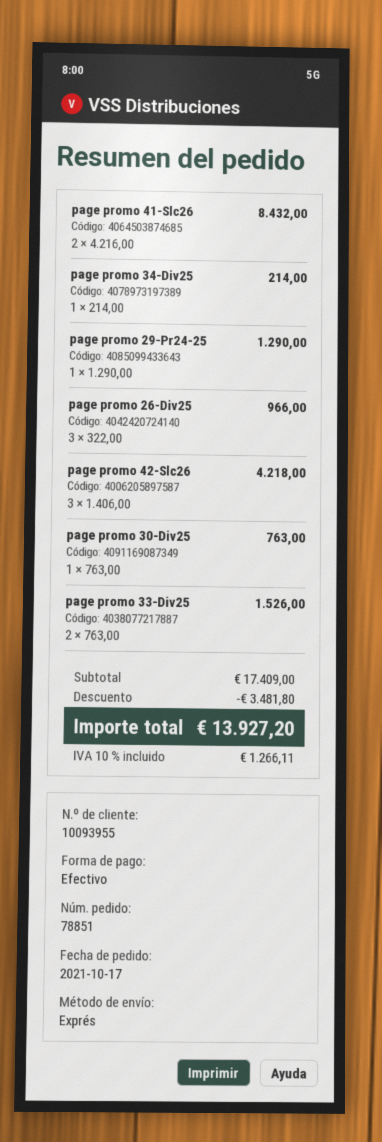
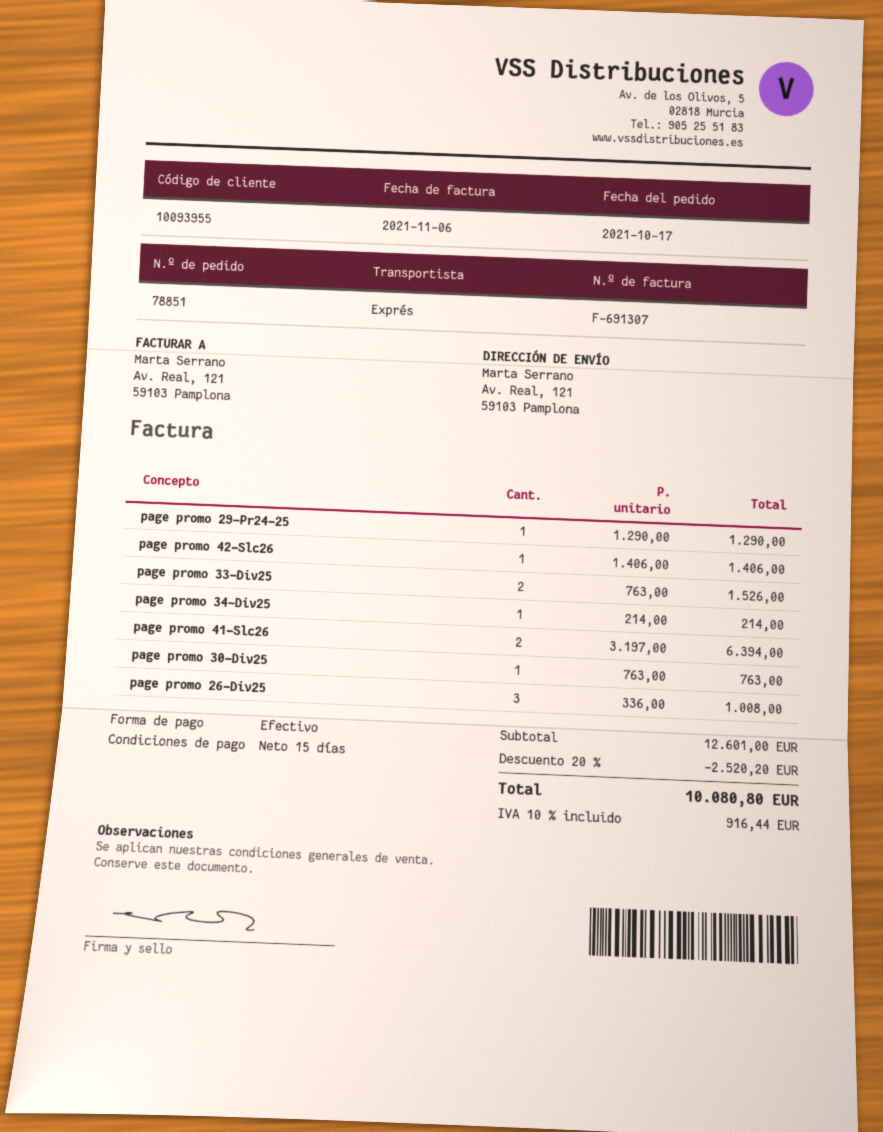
page promo 41-Slc26: 2 x 4216.00 = 8432.00 -> 2 x 3197.00 = 6394.00
page promo 26-Div25: 3 x 322.00 = 966.00 -> 3 x 336.00 = 1008.00
page promo 42-Slc26: 3 x 1406.00 = 4218.00 -> 1 x 1406.00 = 1406.00
subtotal: 17409.00 -> 12601.00
discount: 3481.80 -> 2520.20
tax: 10% = 1266.11 -> 10% = 916.44
total: 13927.20 -> 10080.80

